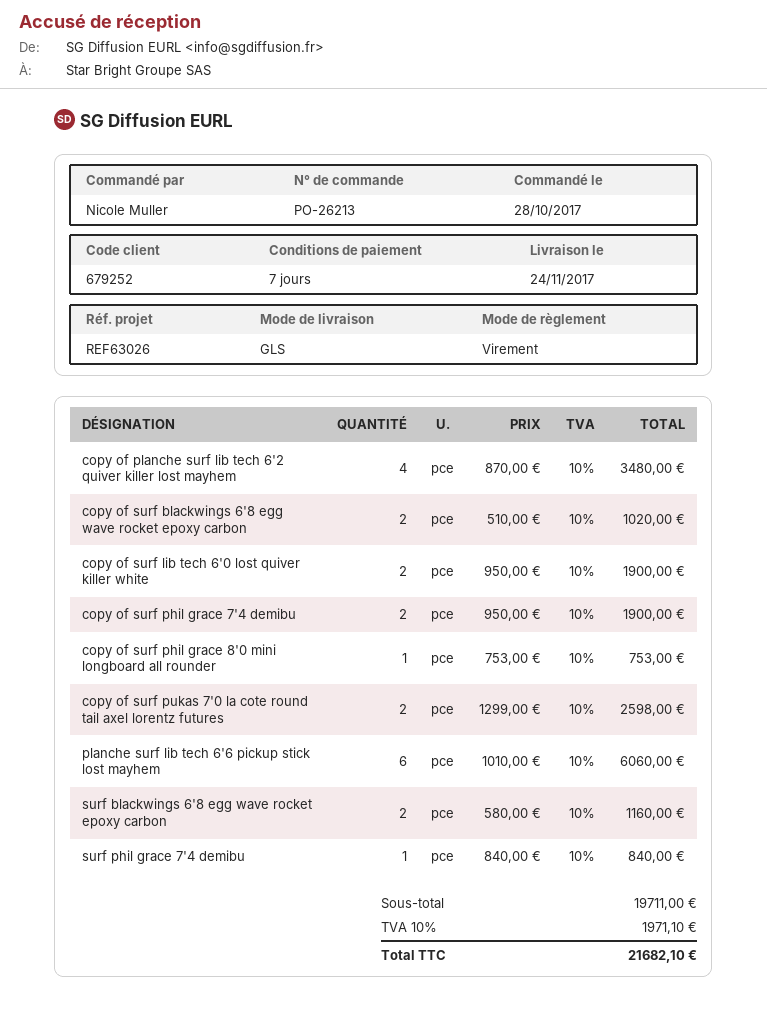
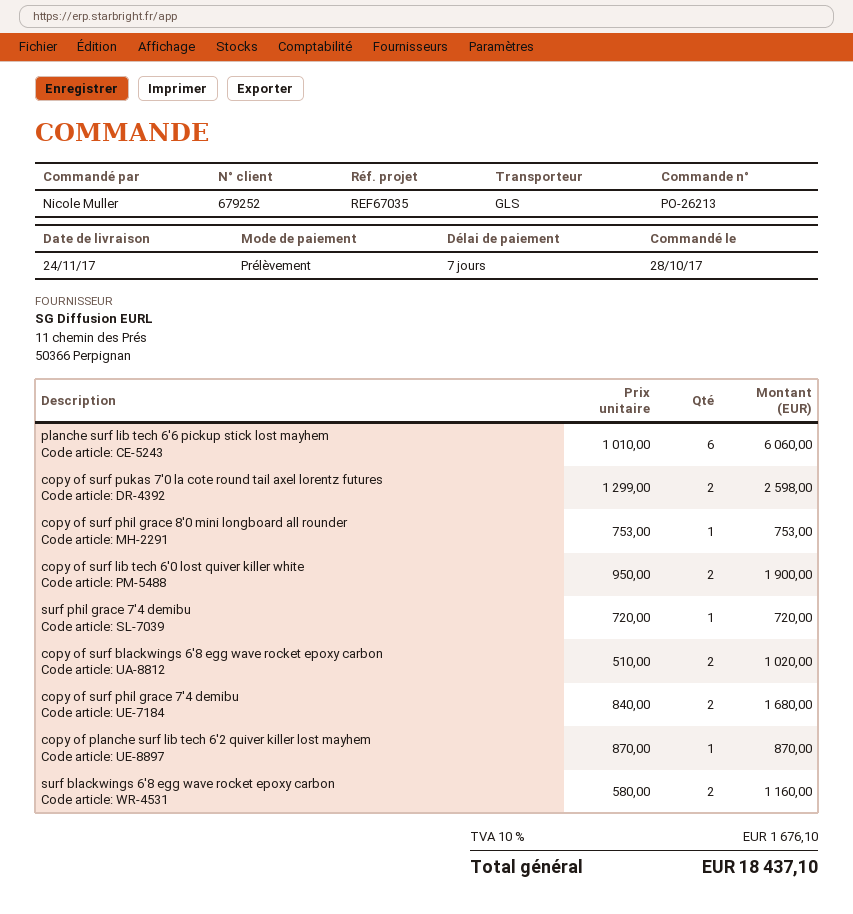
reference: REF63026 -> REF67035
payment method: bank transfer -> direct debit
copy of planche surf lib tech 6'2 quiver killer lost mayhem: 4 x 870.00 = 3480.00 -> 1 x 870.00 = 870.00
copy of surf phil grace 7'4 demibu: 2 x 950.00 = 1900.00 -> 2 x 840.00 = 1680.00
surf phil grace 7'4 demibu: 1 x 840.00 = 840.00 -> 1 x 720.00 = 720.00
tax: 10% = 1971.10 -> 10% = 1676.10
total: 21682.10 -> 18437.10

